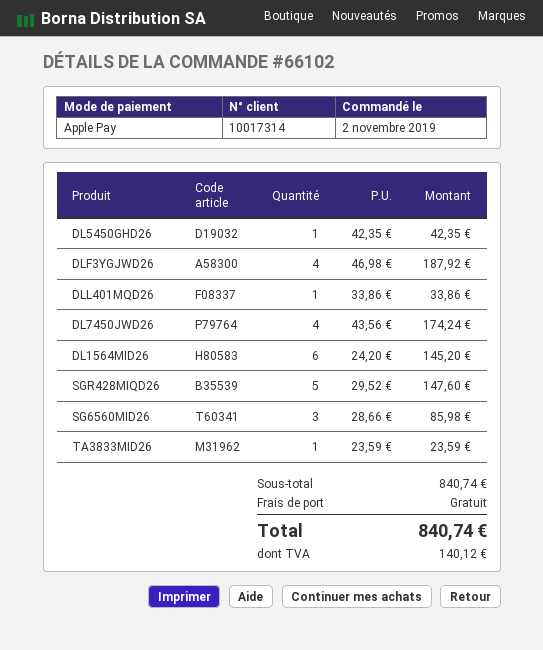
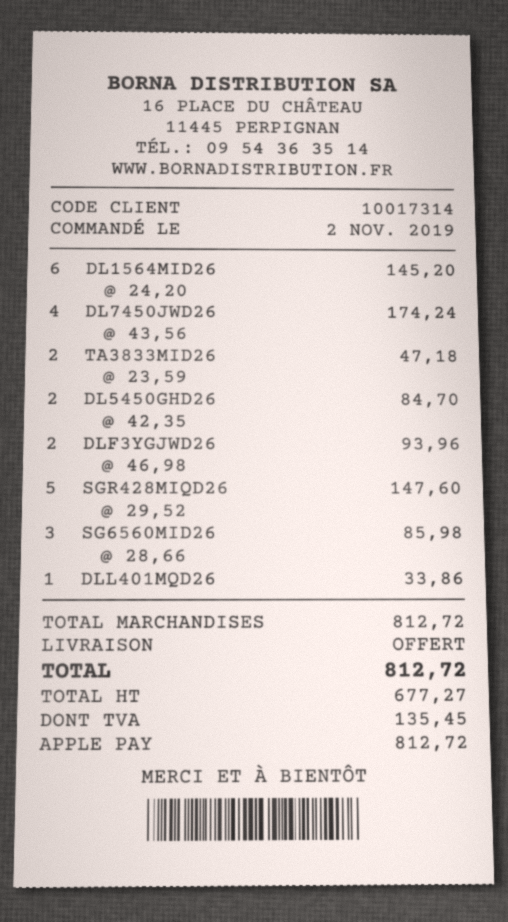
DL5450GHD26: 1 x 42.35 = 42.35 -> 2 x 42.35 = 84.70
DLF3YGJWD26: 4 x 46.98 = 187.92 -> 2 x 46.98 = 93.96
TA3833MID26: 1 x 23.59 = 23.59 -> 2 x 23.59 = 47.18
subtotal: 840.74 -> 812.72
tax: 140.12 -> 135.45
total: 840.74 -> 812.72

